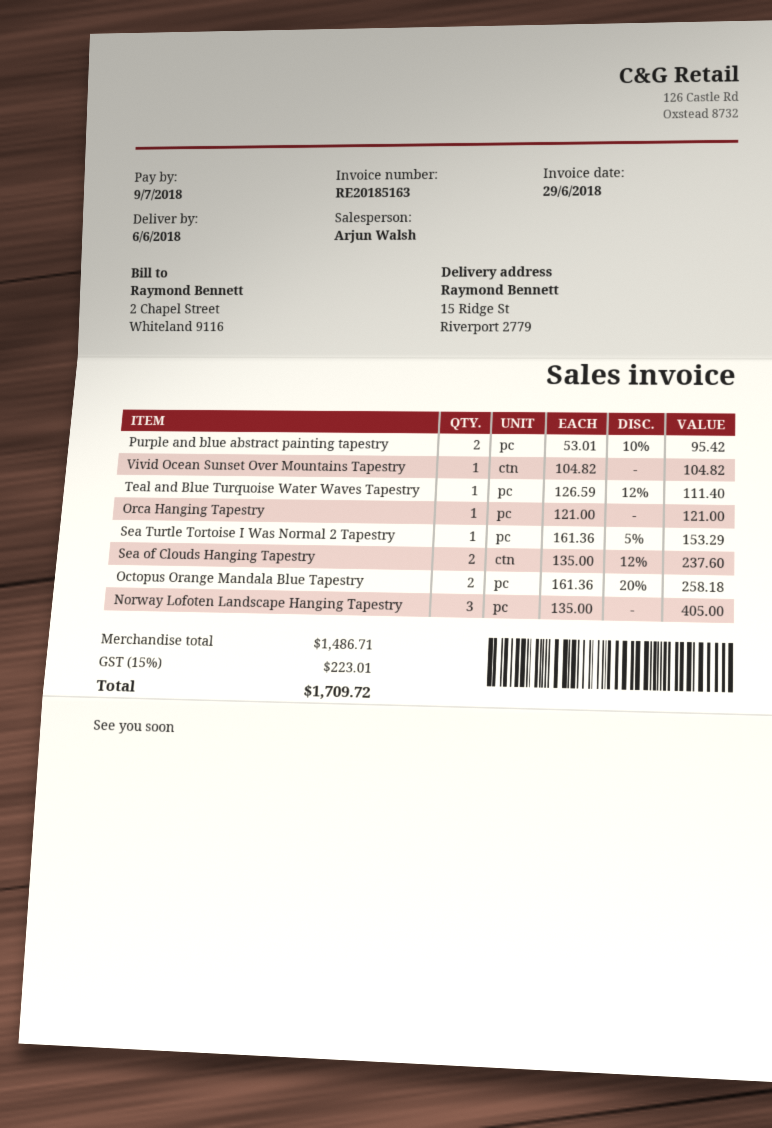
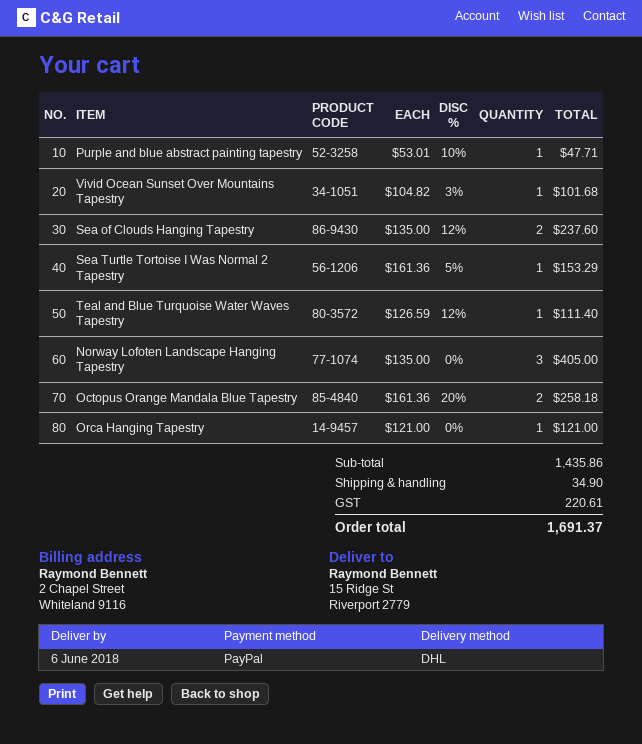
Purple and blue abstract painting tapestry: 2 x 53.01 - 10% = 95.42 -> 1 x 53.01 - 10% = 47.71
Vivid Ocean Sunset Over Mountains Tapestry: 1 x 104.82 = 104.82 -> 1 x 104.82 - 3% = 101.68
subtotal: 1486.71 -> 1435.86
shipping: none -> 34.90
tax: 223.01 -> 220.61
total: 1709.72 -> 1691.37

